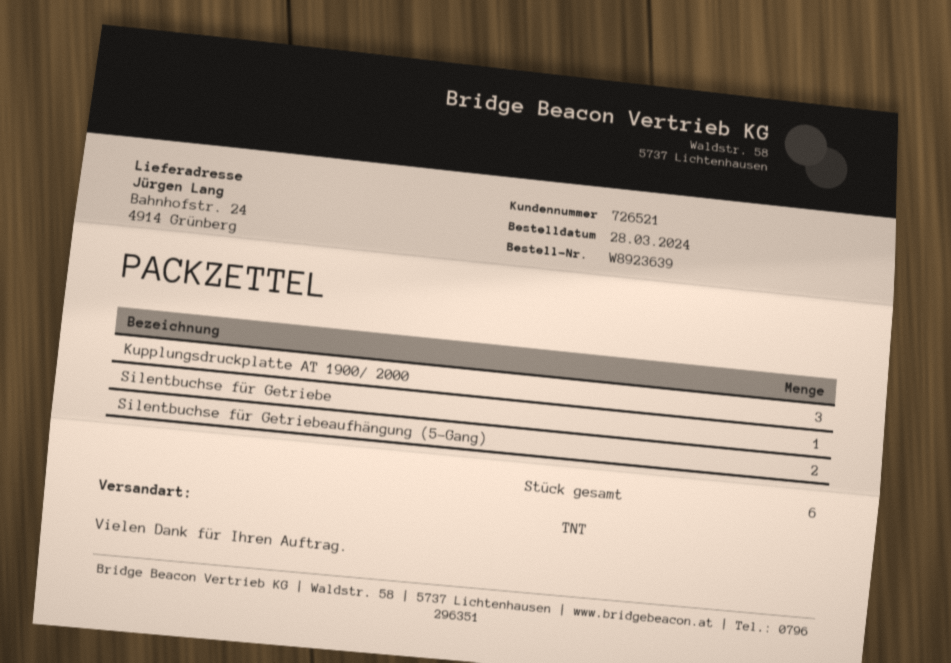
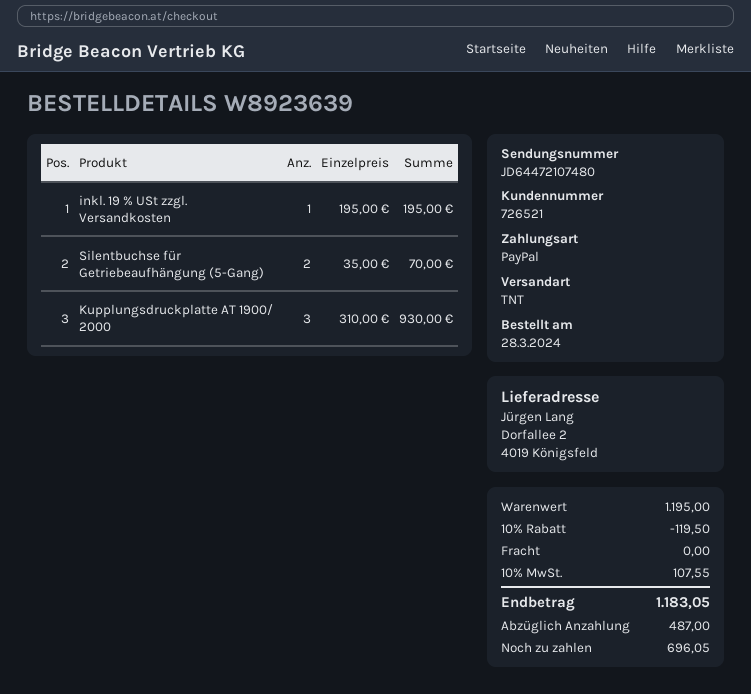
ship to: Bahnhofstr. 24, 4914 Grünberg -> Dorfallee 2, 4019 Königsfeld
Silentbuchse für Getriebe: 1 -> none
inkl. 19 % USt zzgl. Versandkosten: none -> 1

